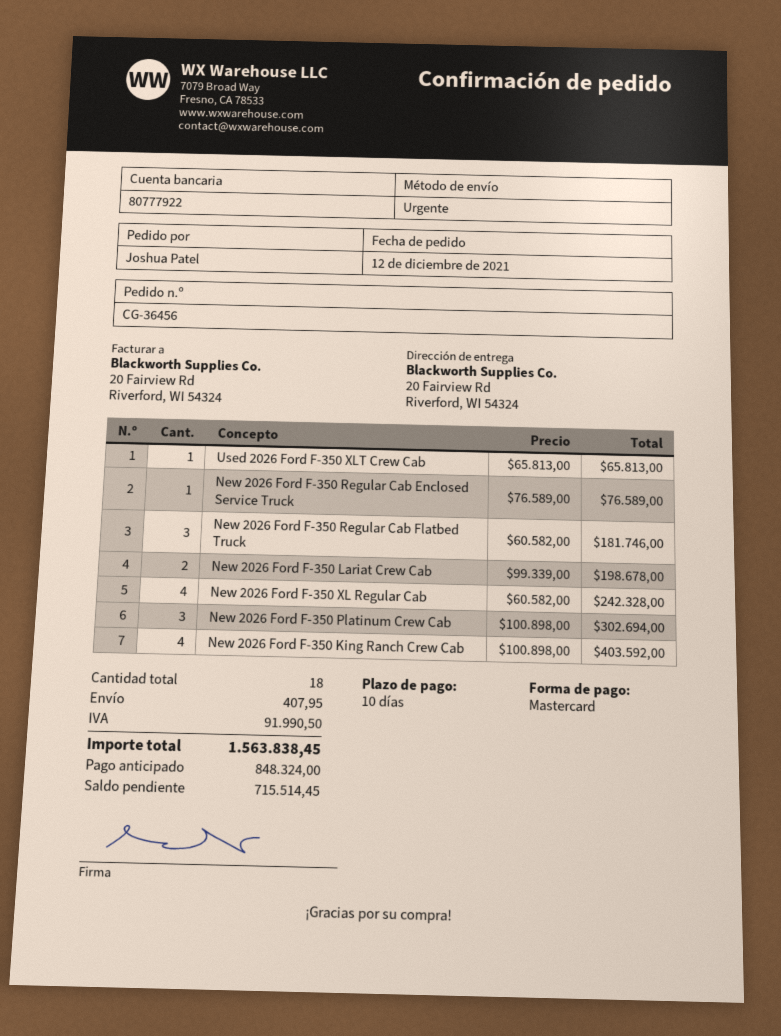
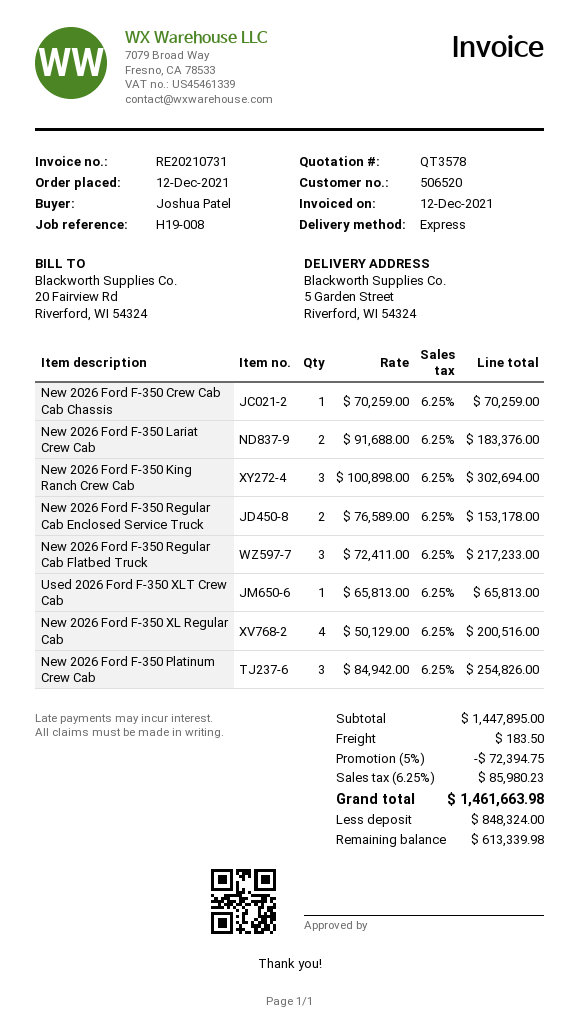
ship to: 20 Fairview Rd, Riverford, WI 54324 -> 5 Garden Street, Riverford, WI 54324
New 2026 Ford F-350 Regular Cab Enclosed Service Truck: 1 x 76589.00 = 76589.00 -> 2 x 76589.00 = 153178.00
New 2026 Ford F-350 Regular Cab Flatbed Truck: 3 x 60582.00 = 181746.00 -> 3 x 72411.00 = 217233.00
New 2026 Ford F-350 Lariat Crew Cab: 2 x 99339.00 = 198678.00 -> 2 x 91688.00 = 183376.00
New 2026 Ford F-350 XL Regular Cab: 4 x 60582.00 = 242328.00 -> 4 x 50129.00 = 200516.00
New 2026 Ford F-350 Platinum Crew Cab: 3 x 100898.00 = 302694.00 -> 3 x 84942.00 = 254826.00
New 2026 Ford F-350 King Ranch Crew Cab: 4 x 100898.00 = 403592.00 -> 3 x 100898.00 = 302694.00
New 2026 Ford F-350 Crew Cab Cab Chassis: none -> 1 x 70259.00 = 70259.00
discount: none -> 5% = 72394.75
shipping: 407.95 -> 183.50
tax: 91990.50 -> 85980.23
total: 1563838.45 -> 1461663.98
balance: 715514.45 -> 613339.98

